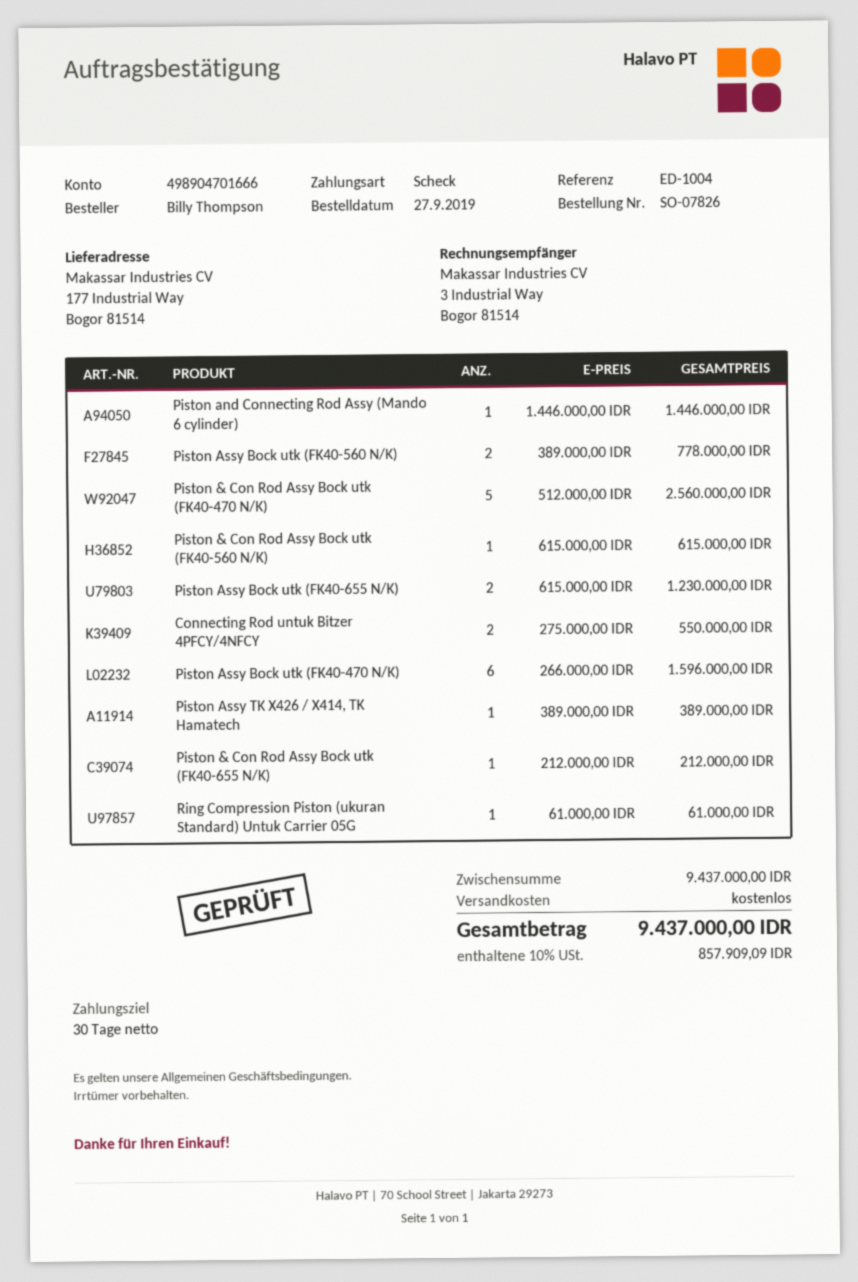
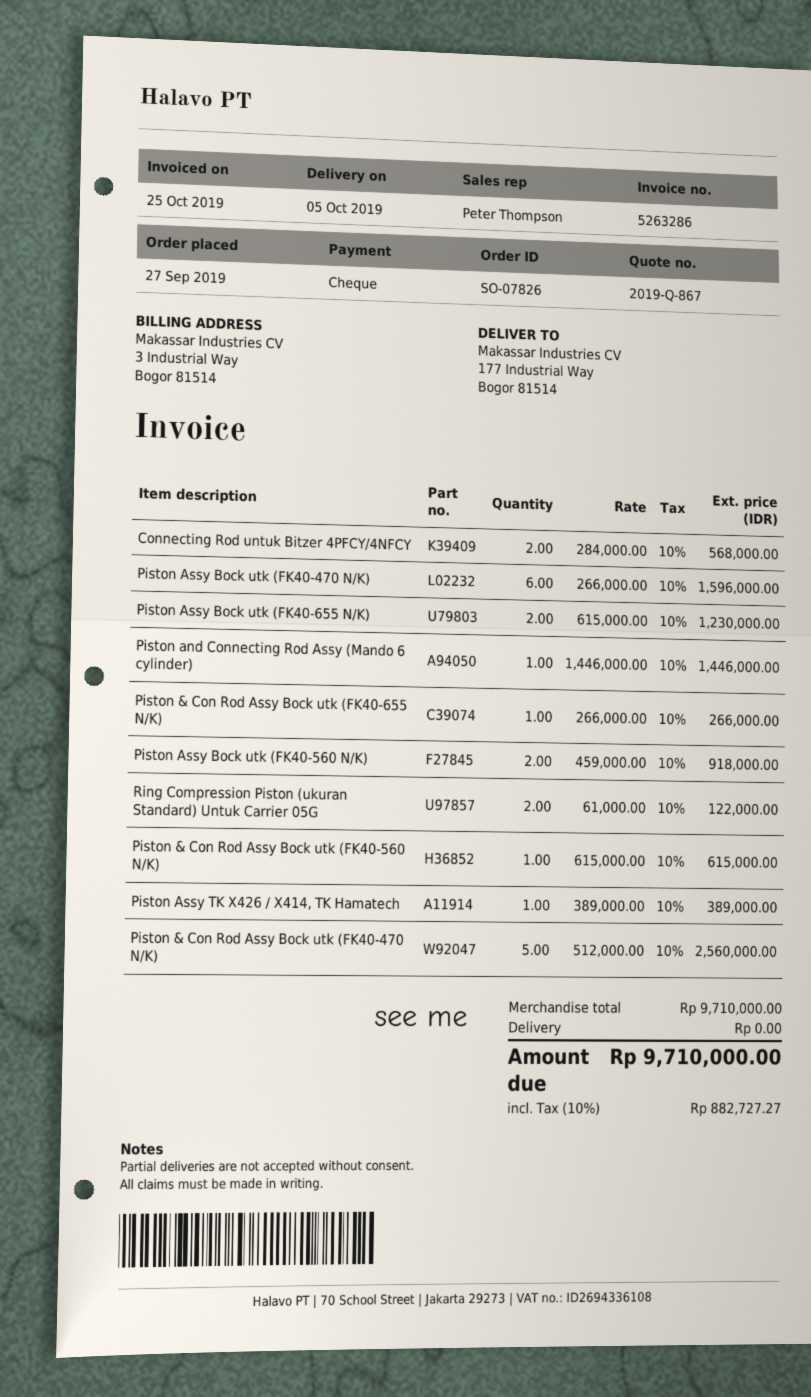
Piston Assy Bock utk (FK40-560 N/K): 2 x 389000.00 = 778000.00 -> 2 x 459000.00 = 918000.00
Connecting Rod untuk Bitzer 4PFCY/4NFCY: 2 x 275000.00 = 550000.00 -> 2 x 284000.00 = 568000.00
Piston & Con Rod Assy Bock utk (FK40-655 N/K): 1 x 212000.00 = 212000.00 -> 1 x 266000.00 = 266000.00
Ring Compression Piston (ukuran Standard) Untuk Carrier 05G: 1 x 61000.00 = 61000.00 -> 2 x 61000.00 = 122000.00
subtotal: 9437000.00 -> 9710000.00
tax: 10% = 857909.09 -> 10% = 882727.27
total: 9437000.00 -> 9710000.00

